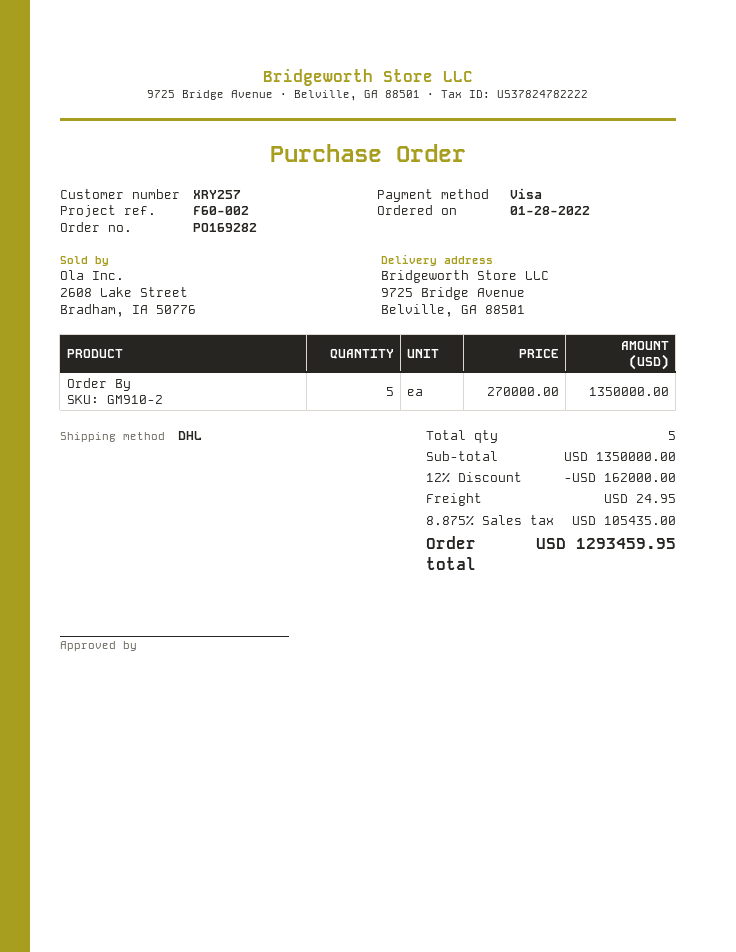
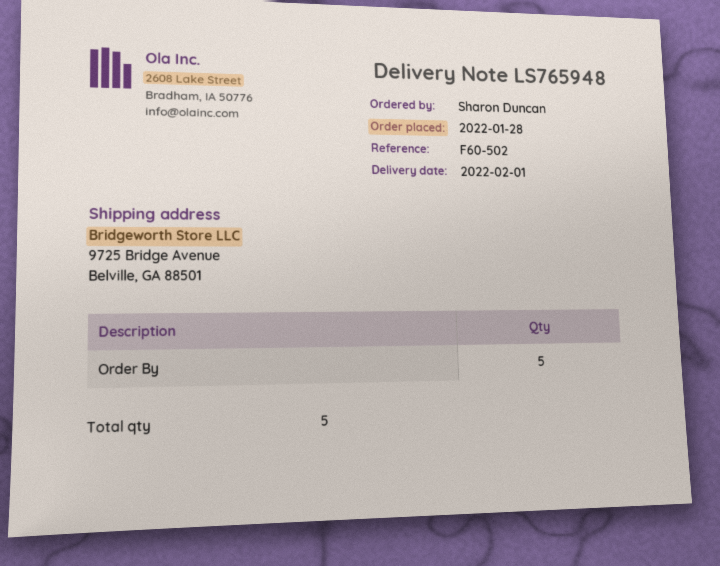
reference: F60-002 -> F60-502

